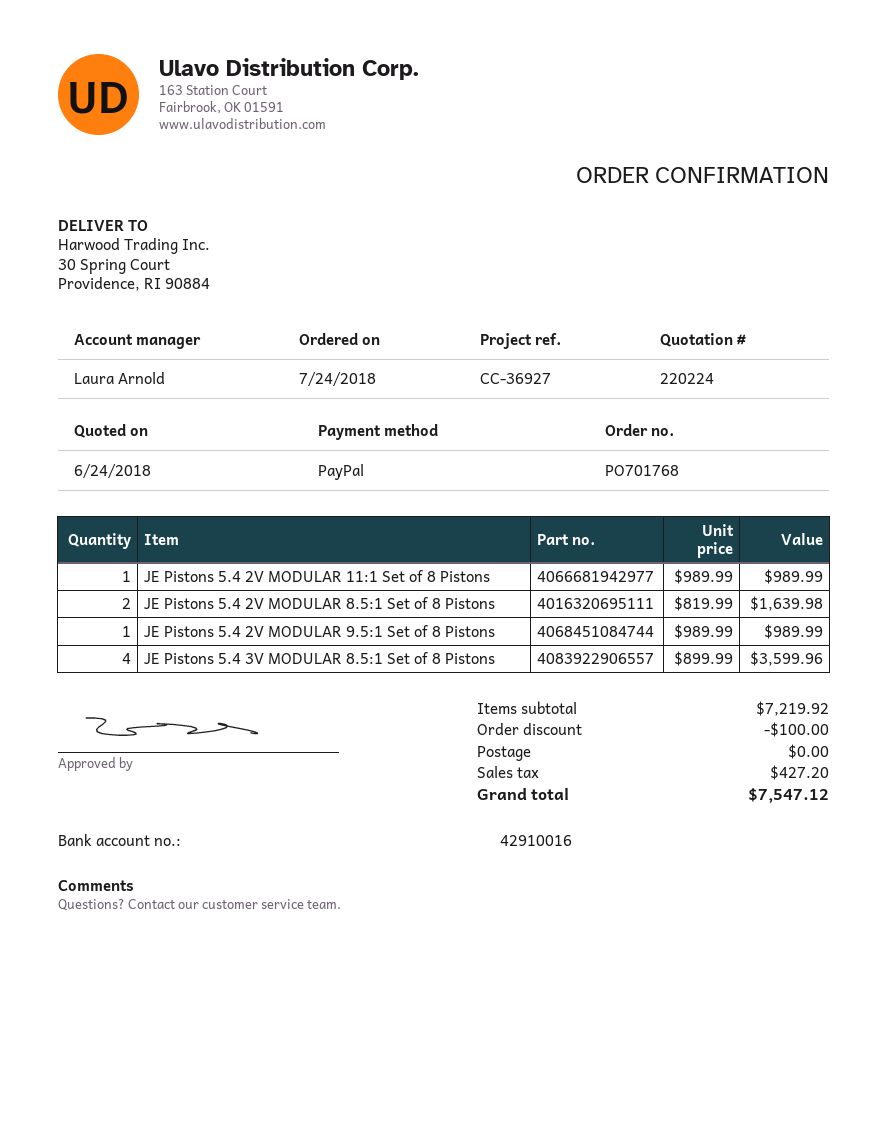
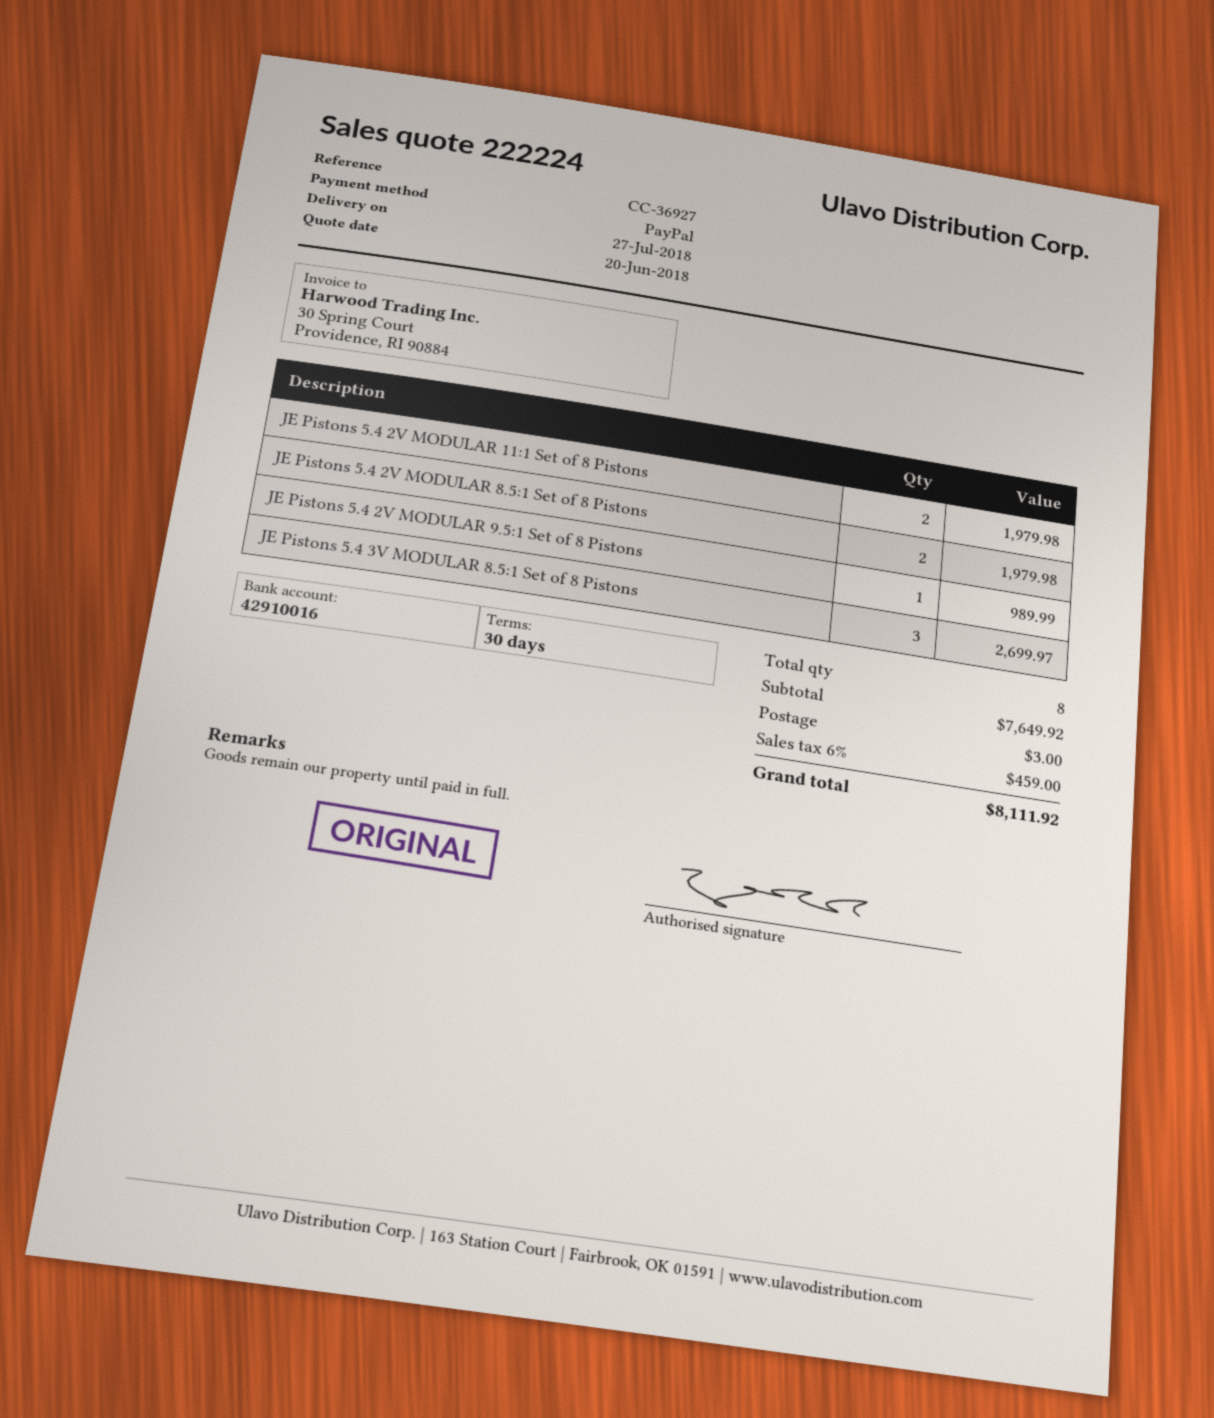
quote number: 220224 -> 222224
quote date: 2018-06-24 -> 2018-06-20
JE Pistons 5.4 2V MODULAR 11:1 Set of 8 Pistons: 1 for 989.99 -> 2 for 1979.98
JE Pistons 5.4 2V MODULAR 8.5:1 Set of 8 Pistons: 2 for 1639.98 -> 2 for 1979.98
JE Pistons 5.4 3V MODULAR 8.5:1 Set of 8 Pistons: 4 for 3599.96 -> 3 for 2699.97
subtotal: 7219.92 -> 7649.92
discount: 100.00 -> none
shipping: 0.00 -> 3.00
tax: 427.20 -> 459.00
total: 7547.12 -> 8111.92

